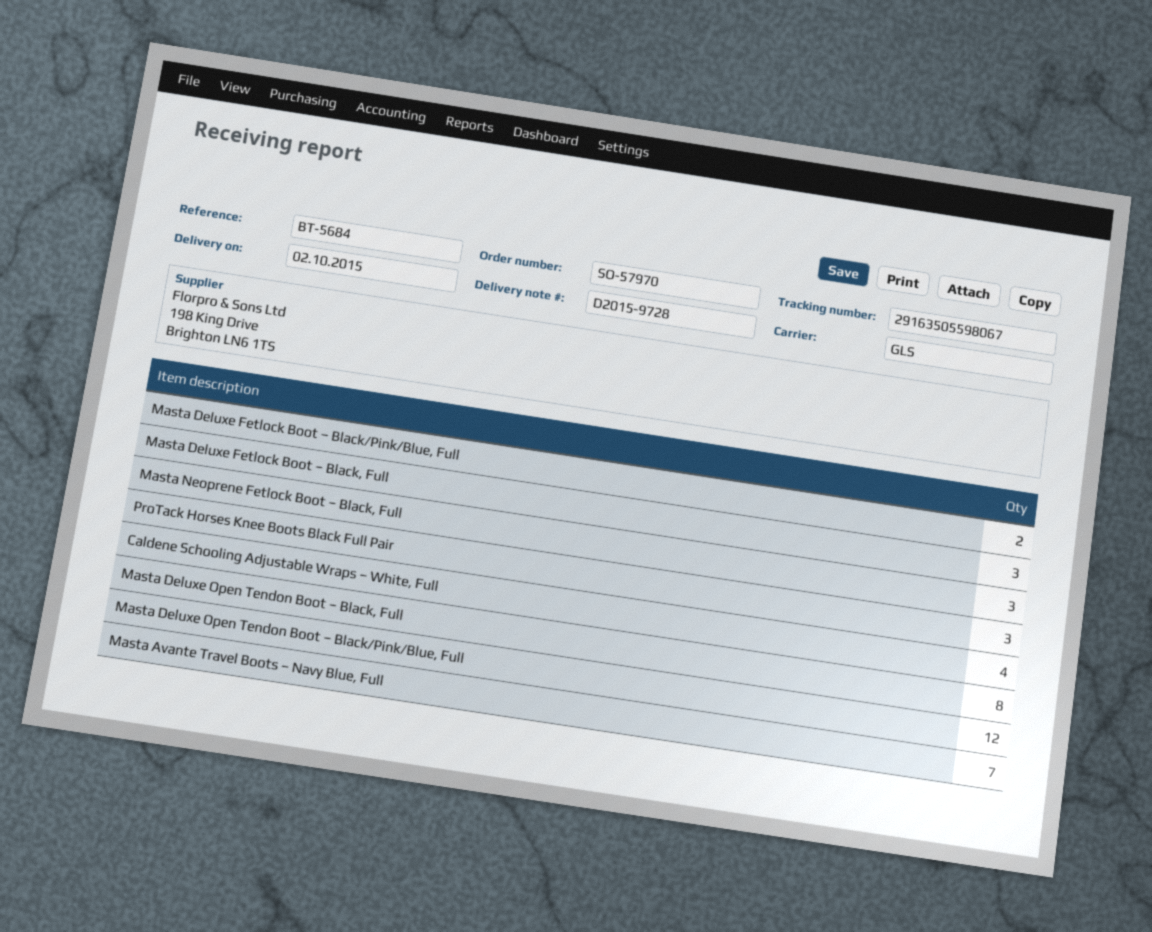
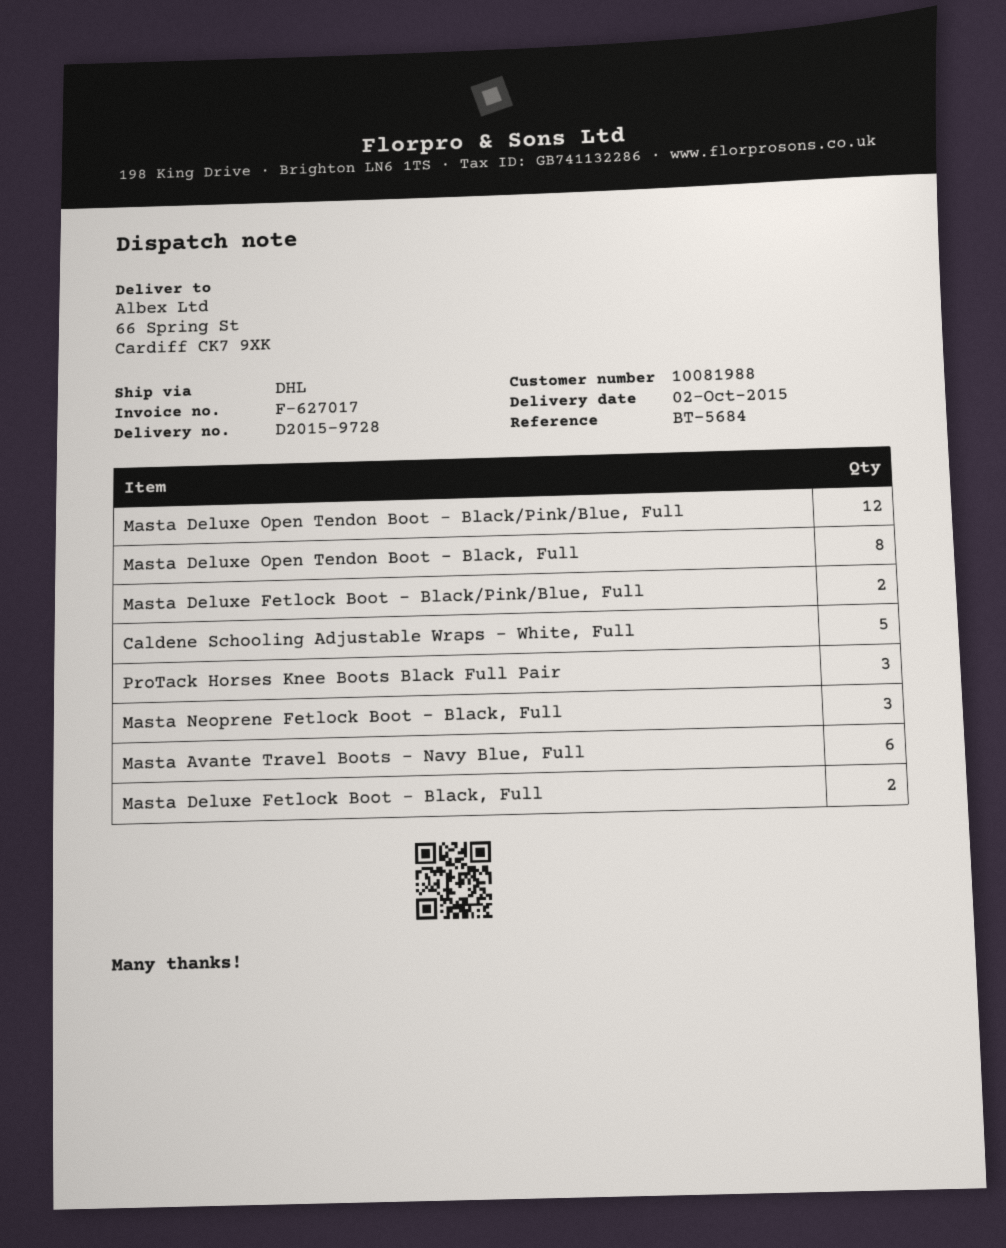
shipping method: GLS -> DHL
Masta Deluxe Fetlock Boot – Black, Full: 3 -> 2
Caldene Schooling Adjustable Wraps – White, Full: 4 -> 5
Masta Avante Travel Boots – Navy Blue, Full: 7 -> 6

